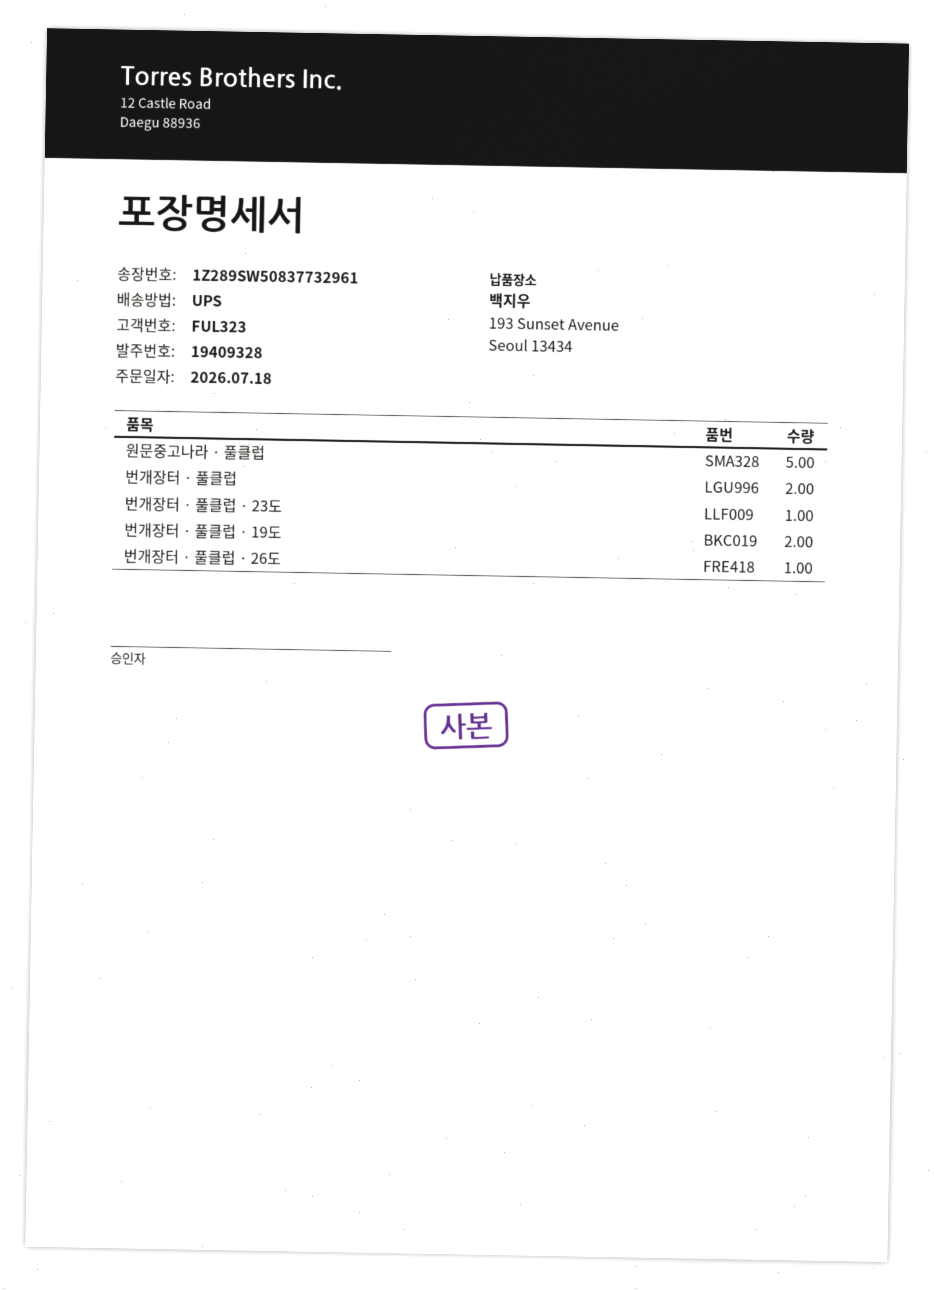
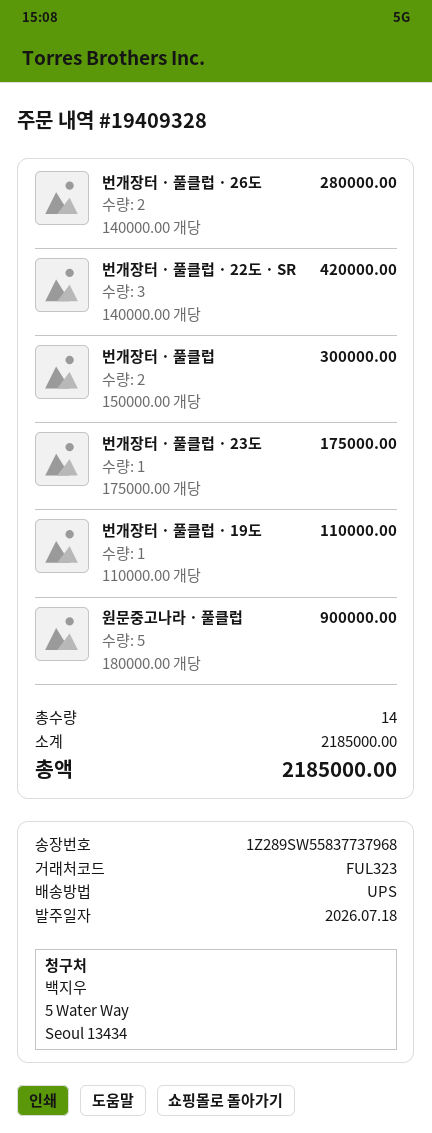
tracking number: 1Z289SW50837732961 -> 1Z289SW55837737968
번개장터 · 풀클럽 · 19도: 2 -> 1
번개장터 · 풀클럽 · 26도: 1 -> 2
번개장터 · 풀클럽 · 22도 · SR: none -> 3

